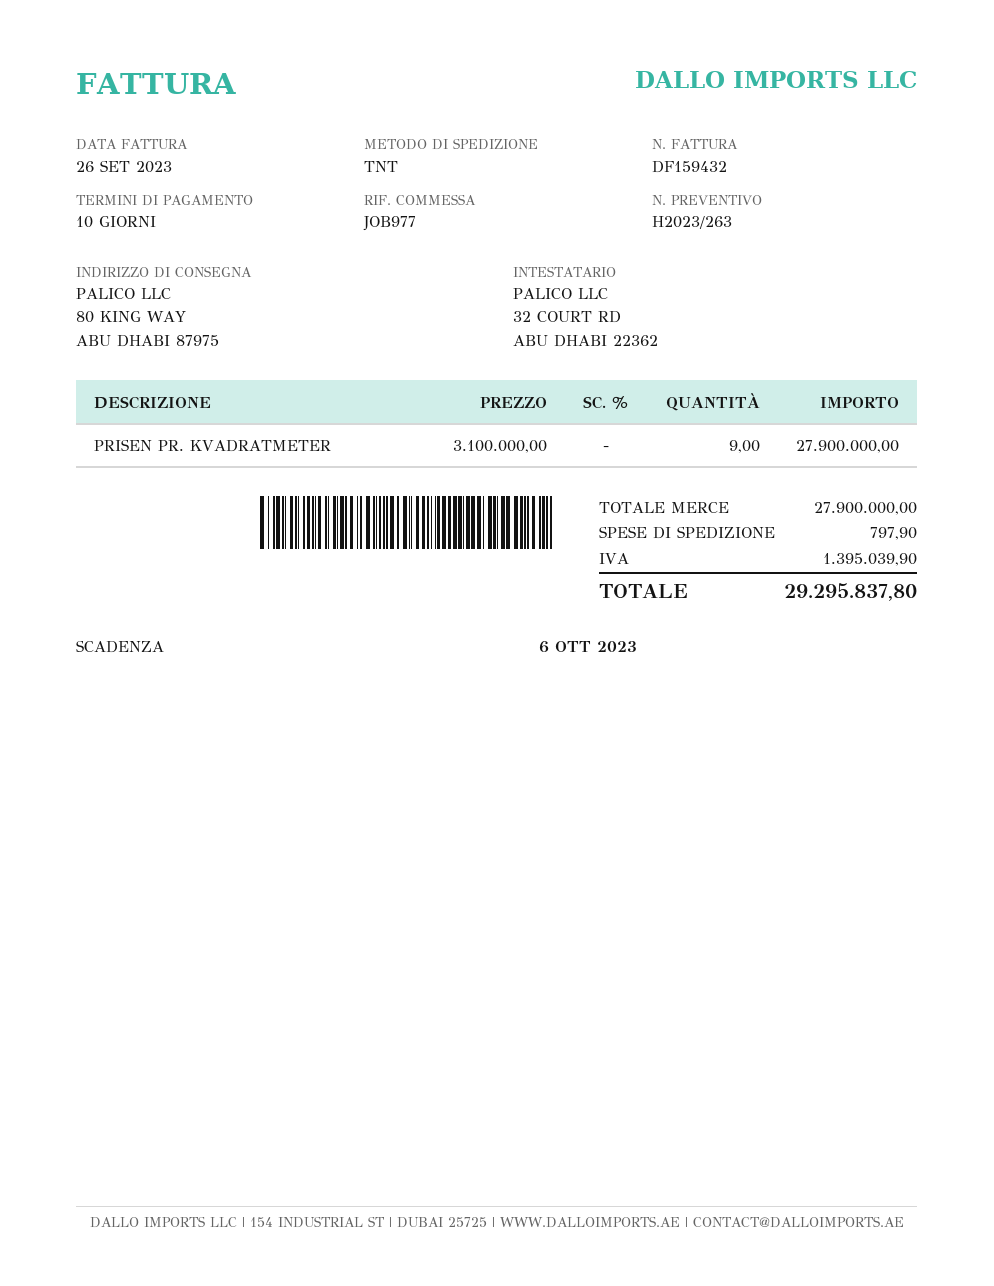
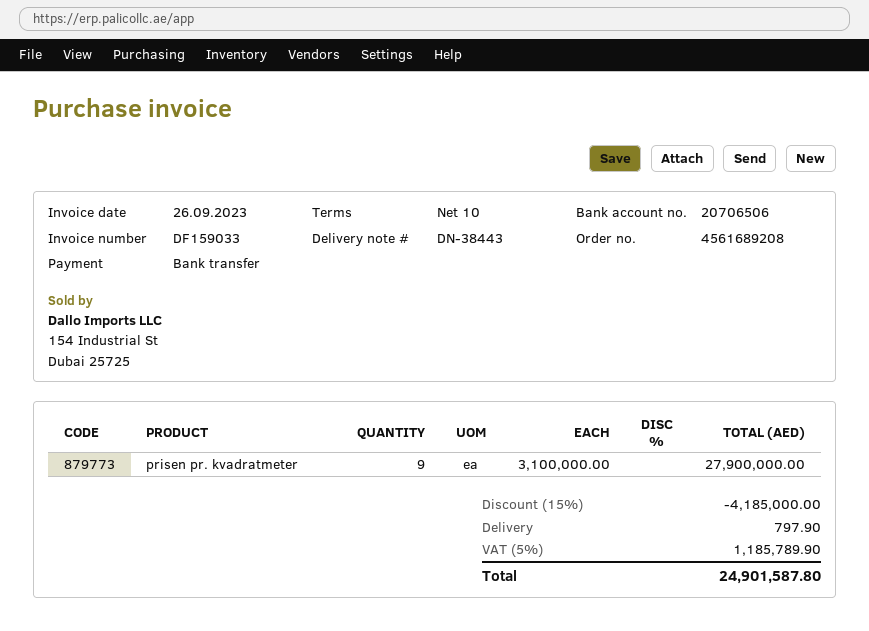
invoice number: DF159432 -> DF159033
discount: none -> 15% = 4185000.00
tax: 1395039.90 -> 1185789.90
total: 29295837.80 -> 24901587.80

